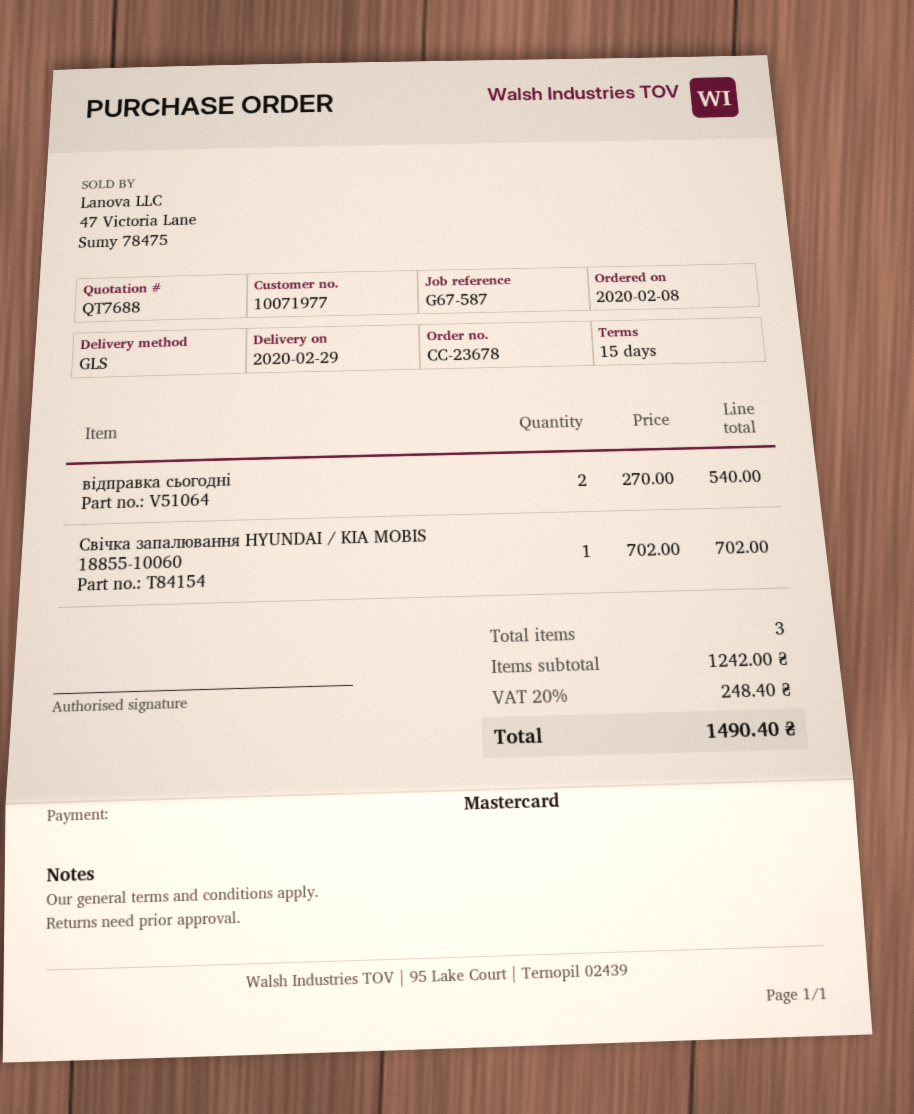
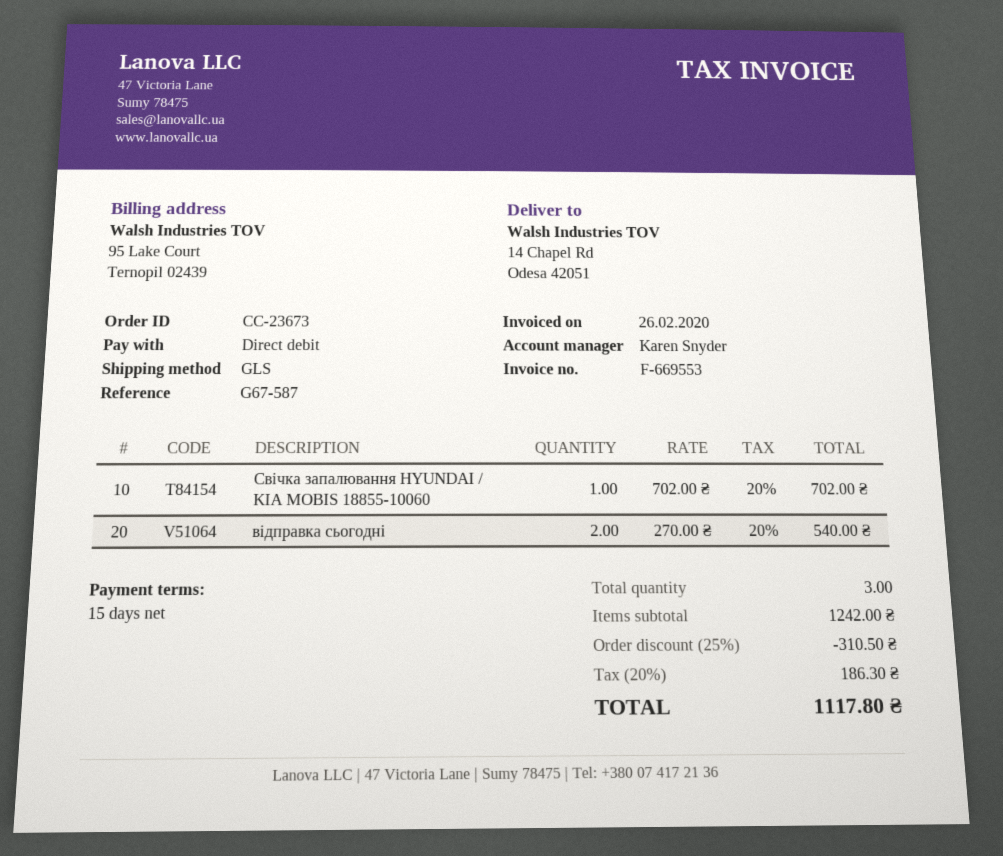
order number: CC-23678 -> CC-23673
payment method: Mastercard -> direct debit
discount: none -> 25% = 310.50
tax: 20% = 248.40 -> 20% = 186.30
total: 1490.40 -> 1117.80

